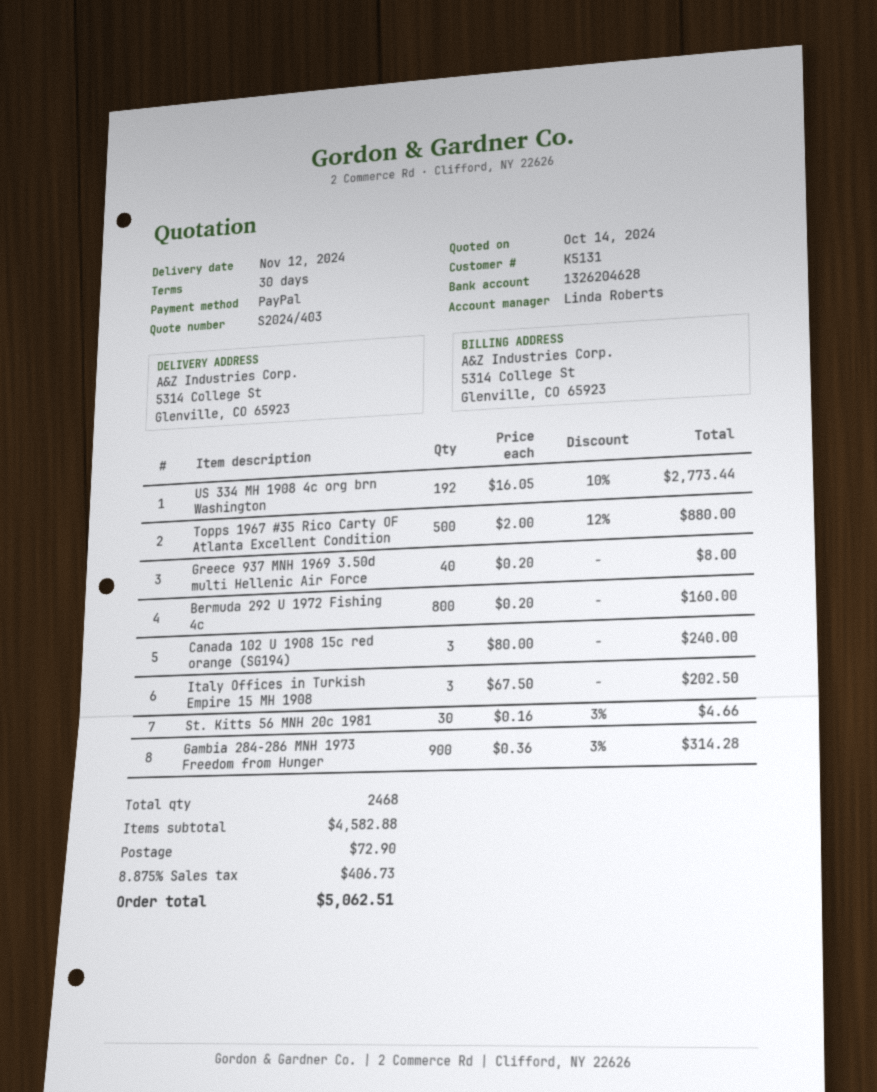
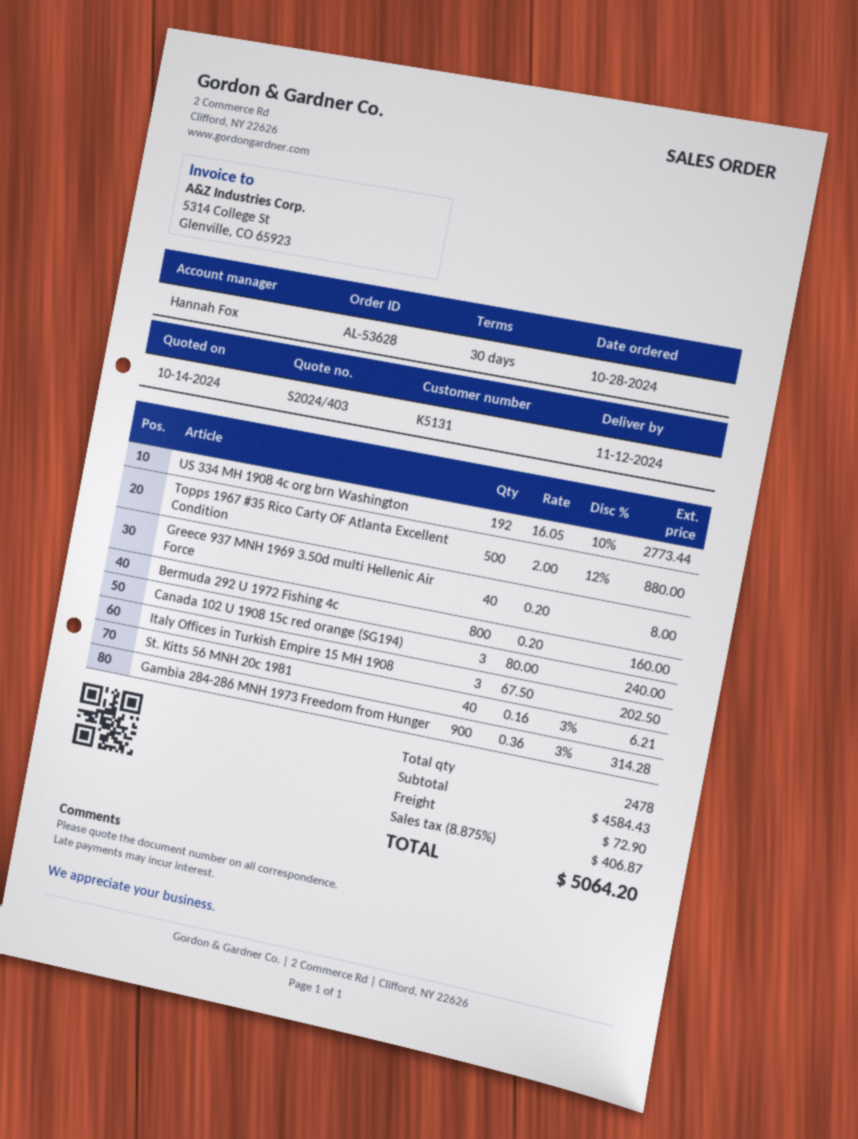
sales rep: Linda Roberts -> Hannah Fox
St. Kitts 56 MNH 20c 1981: 30 x 0.16 - 3% = 4.66 -> 40 x 0.16 - 3% = 6.21
total quantity: 2468 -> 2478
subtotal: 4582.88 -> 4584.43
tax: 8.875% = 406.73 -> 8.875% = 406.87
total: 5062.51 -> 5064.20

